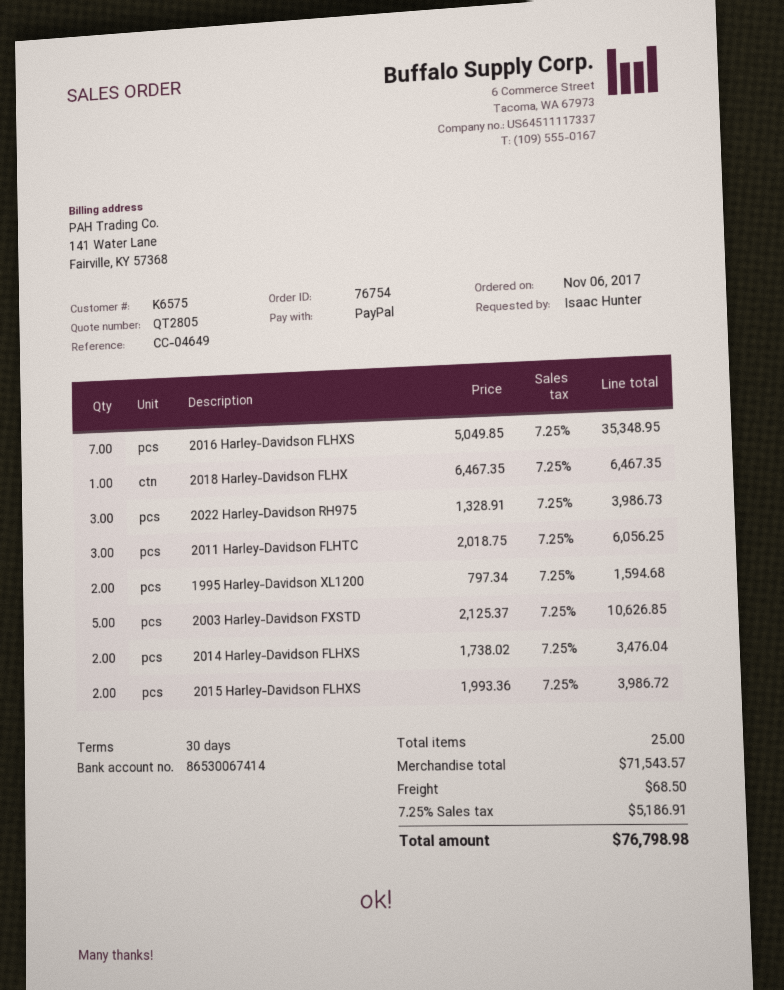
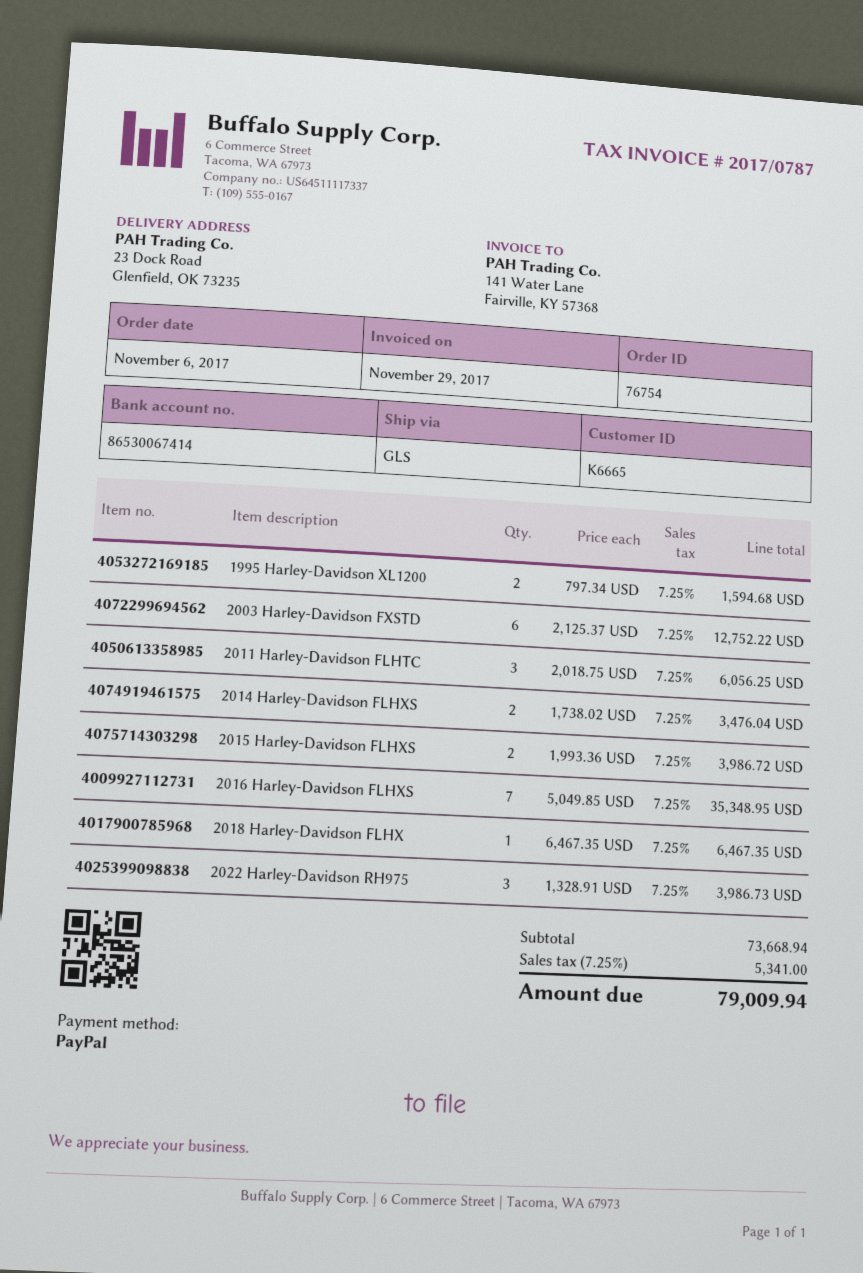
customer number: K6575 -> K6665
2003 Harley-Davidson FXSTD: 5 x 2125.37 = 10626.85 -> 6 x 2125.37 = 12752.22
subtotal: 71543.57 -> 73668.94
shipping: 68.50 -> none
tax: 7.25% = 5186.91 -> 7.25% = 5341.00
total: 76798.98 -> 79009.94

